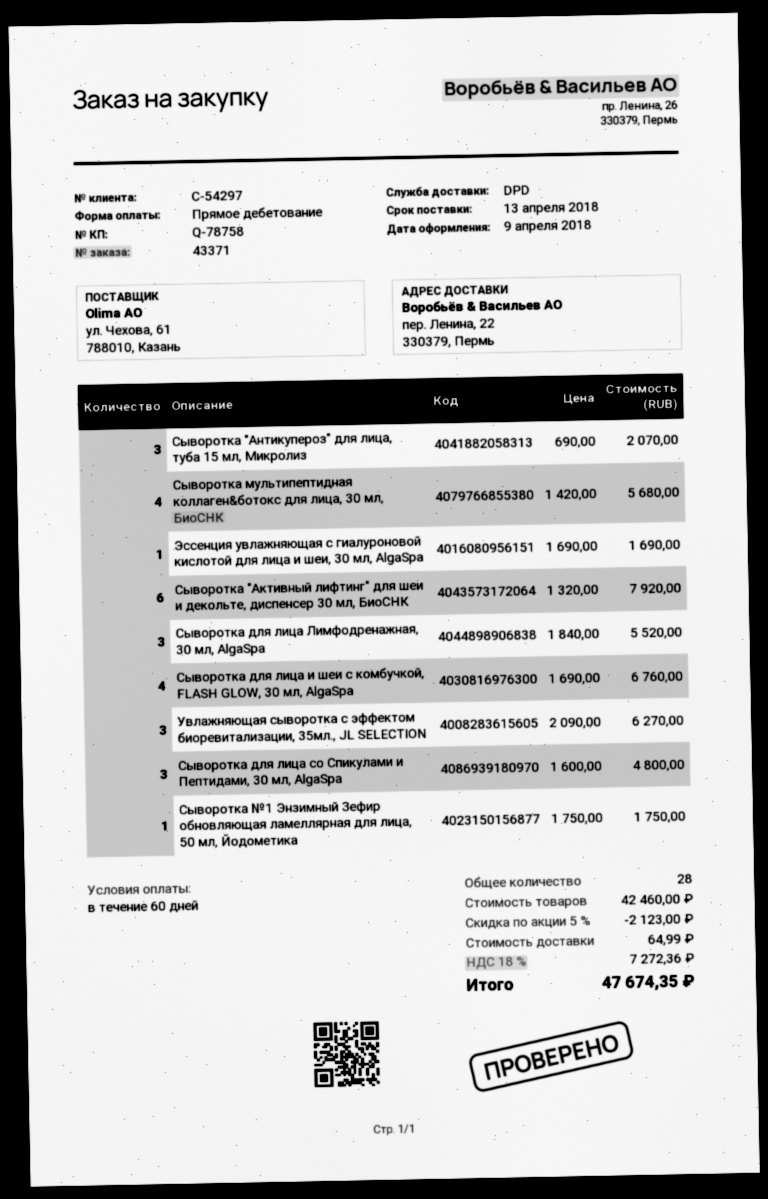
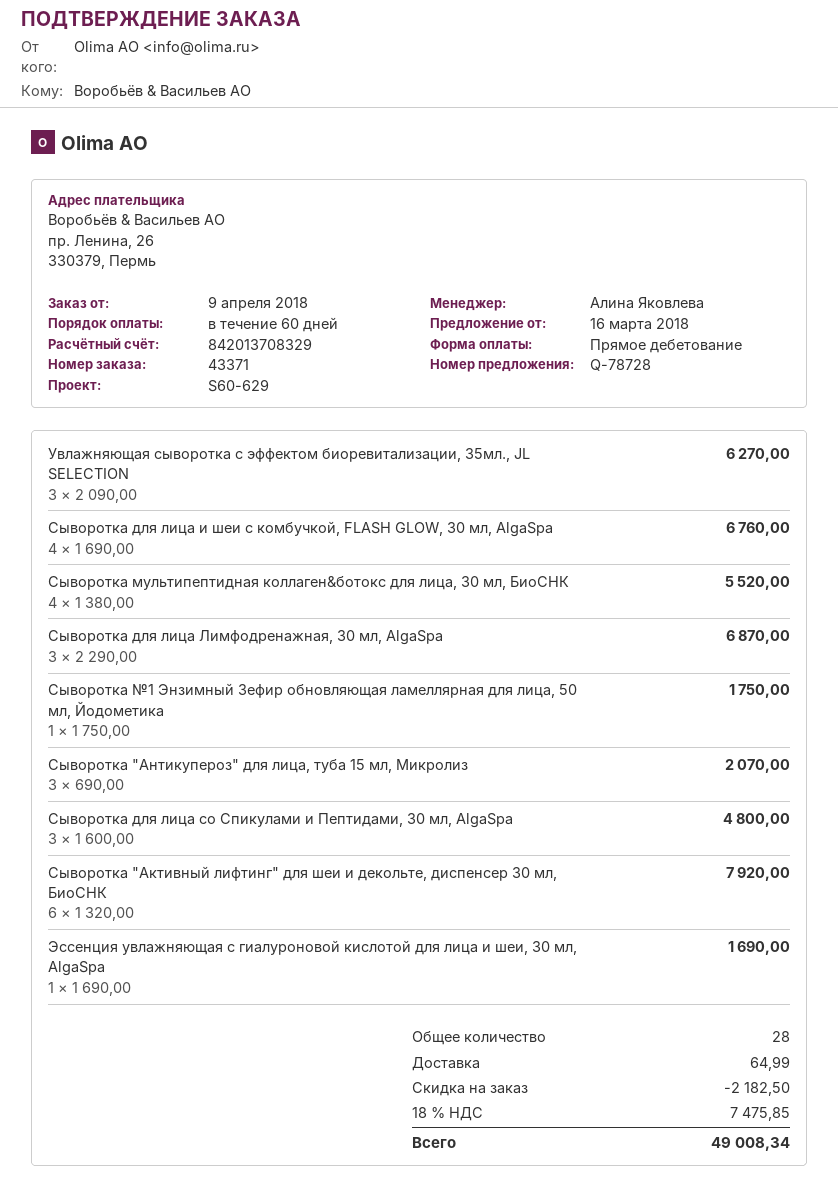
quote number: Q-78758 -> Q-78728
Сыворотка мультипептидная коллаген&ботокс для лица, 30 мл, БиоСНК: 4 x 1420.00 = 5680.00 -> 4 x 1380.00 = 5520.00
Сыворотка для лица Лимфодренажная, 30 мл, AlgaSpa: 3 x 1840.00 = 5520.00 -> 3 x 2290.00 = 6870.00
discount: 2123.00 -> 2182.50
tax: 18% = 7272.36 -> 18% = 7475.85
total: 47674.35 -> 49008.34

